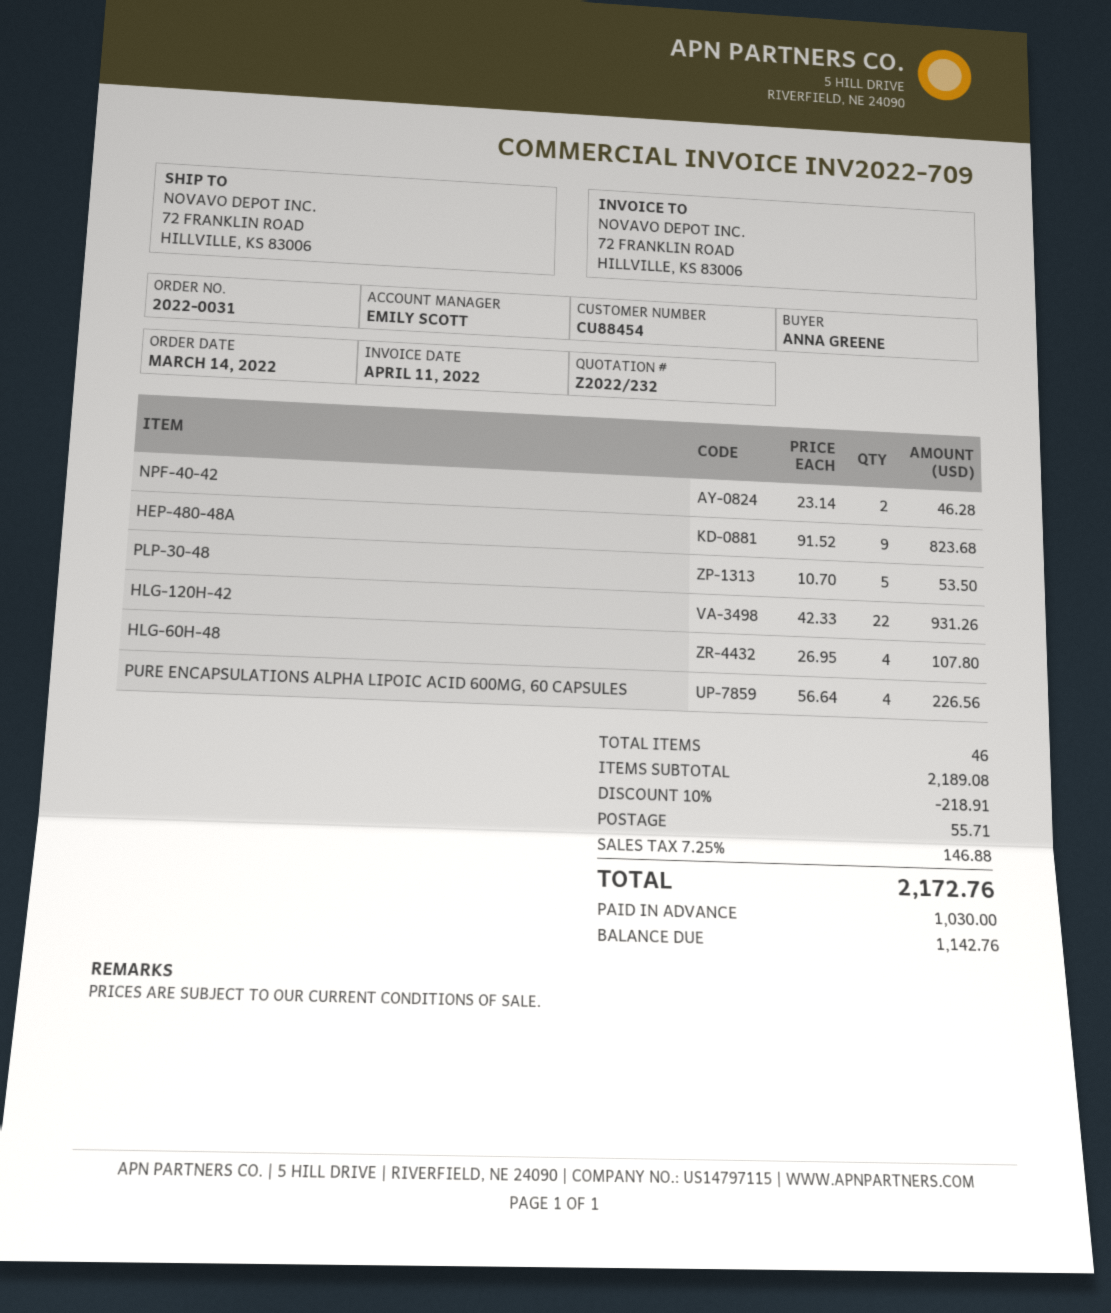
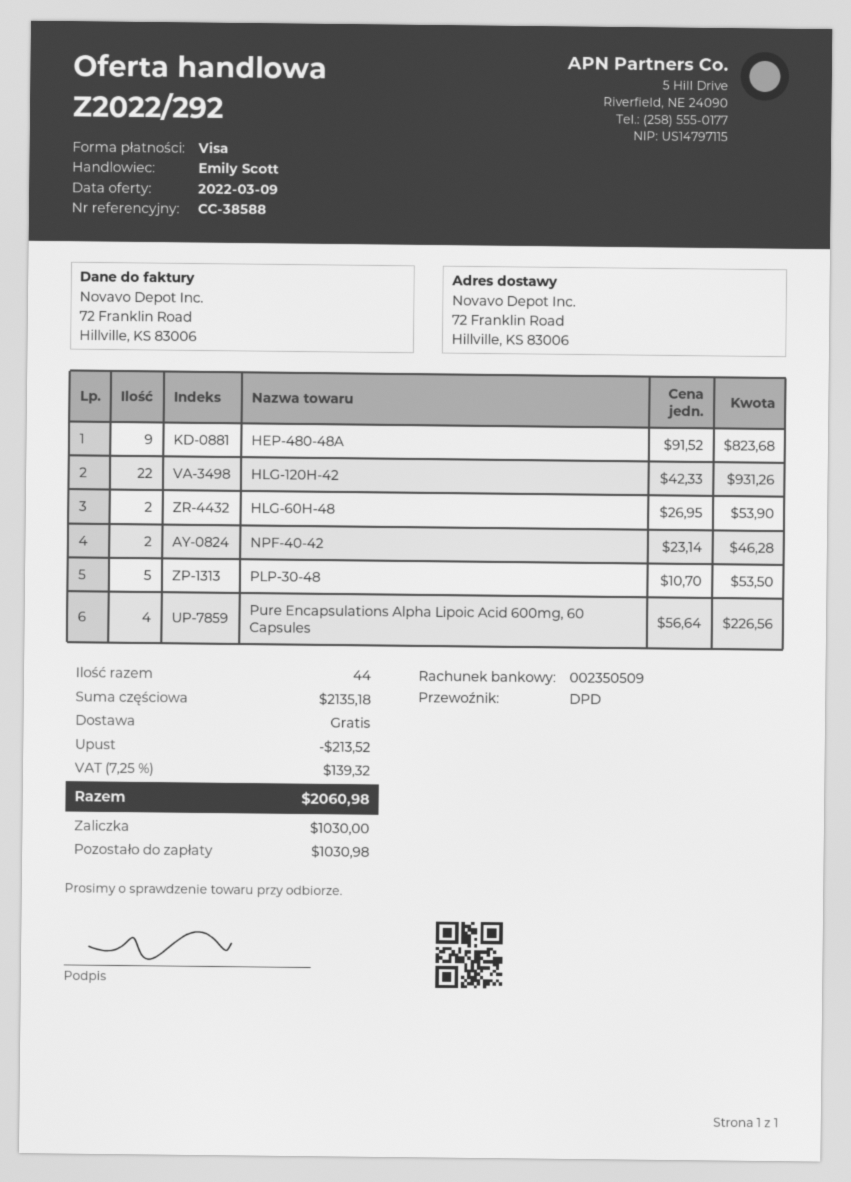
quote number: Z2022/232 -> Z2022/292
HLG-60H-48: 4 x 26.95 = 107.80 -> 2 x 26.95 = 53.90
total quantity: 46 -> 44
subtotal: 2189.08 -> 2135.18
discount: 218.91 -> 213.52
shipping: 55.71 -> 0.00
tax: 7.25% = 146.88 -> 7.25% = 139.32
total: 2172.76 -> 2060.98
balance: 1142.76 -> 1030.98

